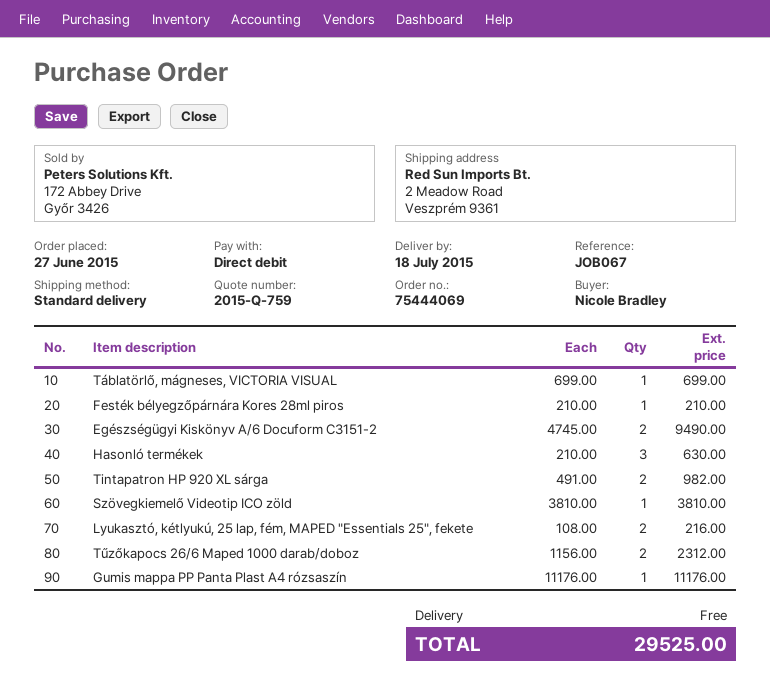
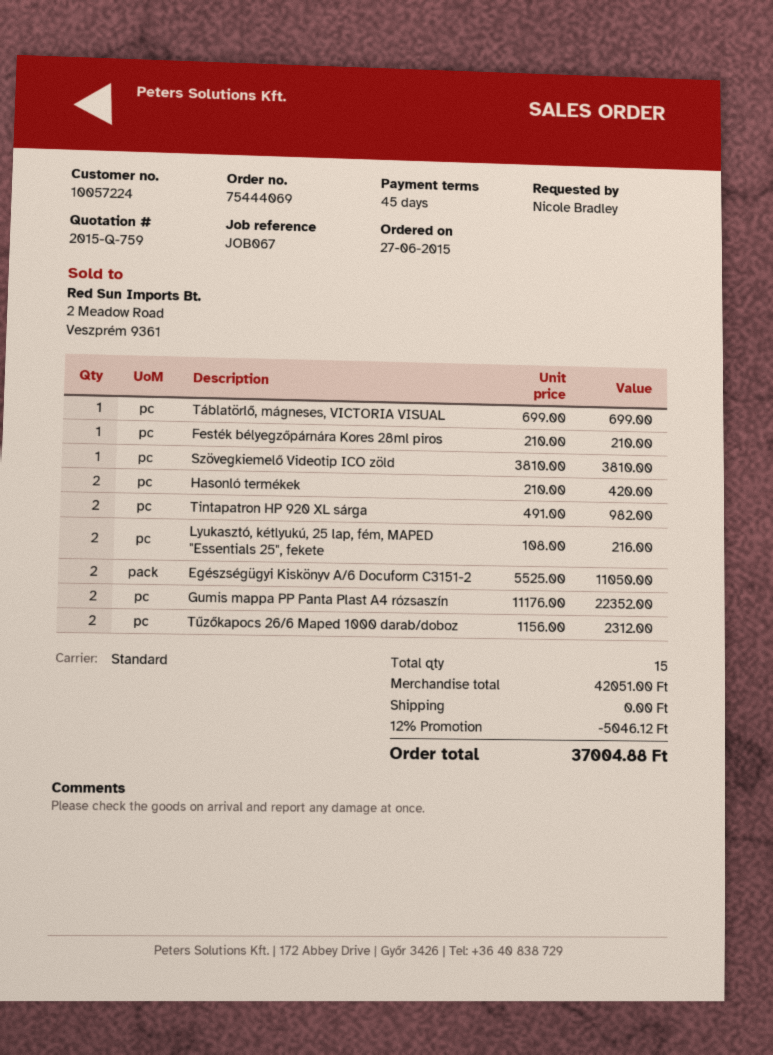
Egészségügyi Kiskönyv A/6 Docuform C3151-2: 2 x 4745.00 = 9490.00 -> 2 x 5525.00 = 11050.00
Hasonló termékek: 3 x 210.00 = 630.00 -> 2 x 210.00 = 420.00
Gumis mappa PP Panta Plast A4 rózsaszín: 1 x 11176.00 = 11176.00 -> 2 x 11176.00 = 22352.00
discount: none -> 12% = 5046.12
total: 29525.00 -> 37004.88

